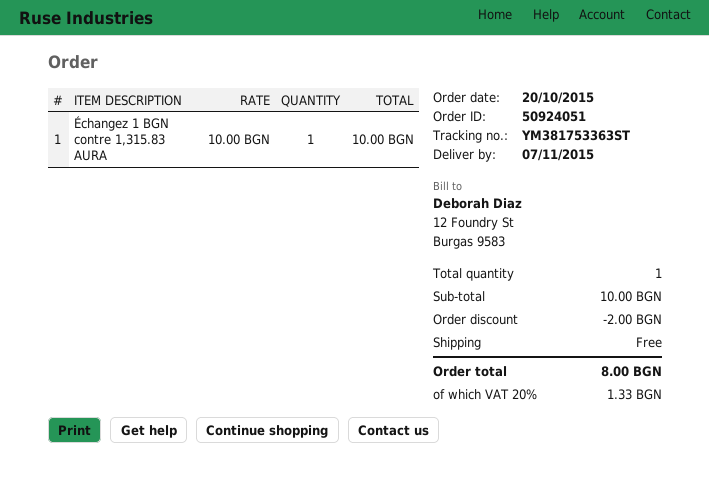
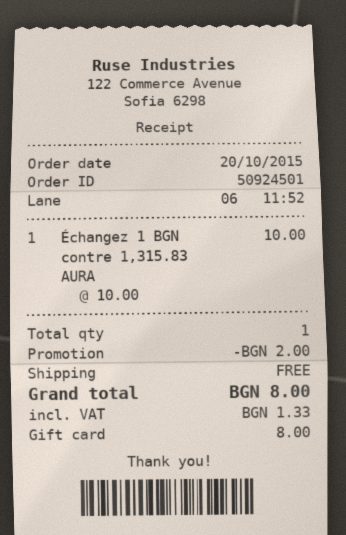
order number: 50924051 -> 50924501

